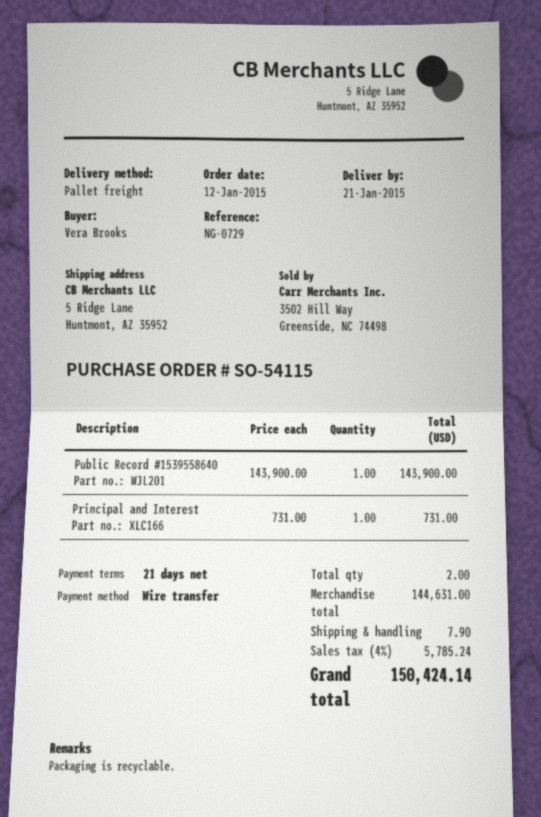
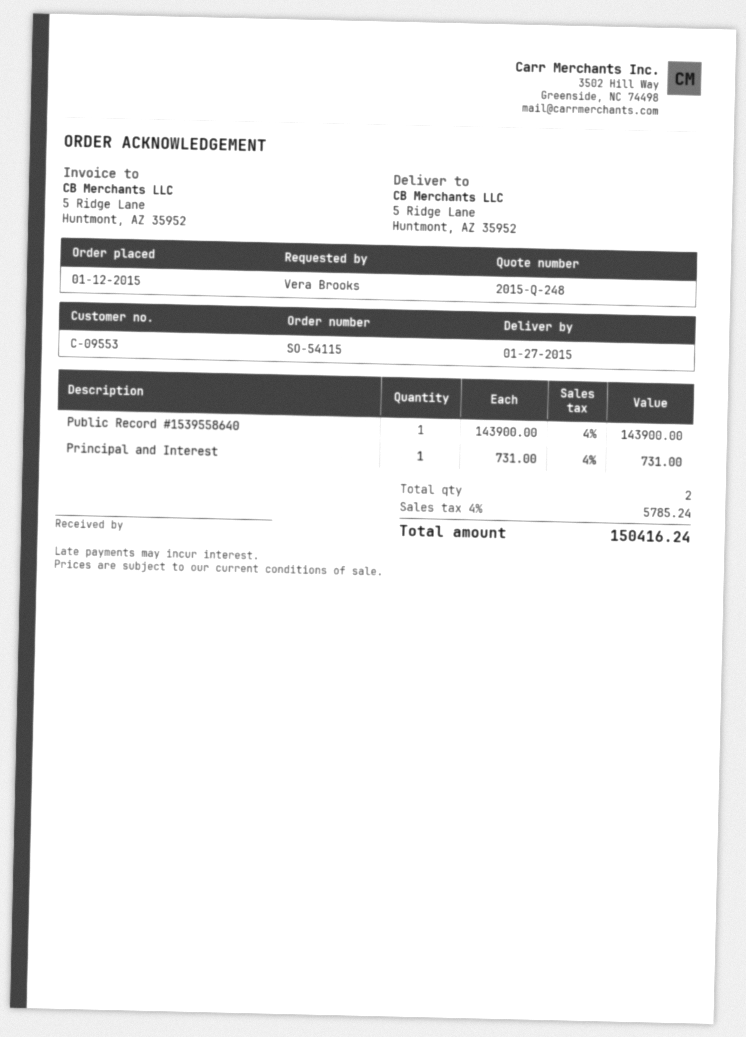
delivery date: 2015-01-21 -> 2015-01-27
shipping: 7.90 -> none
total: 150424.14 -> 150416.24

